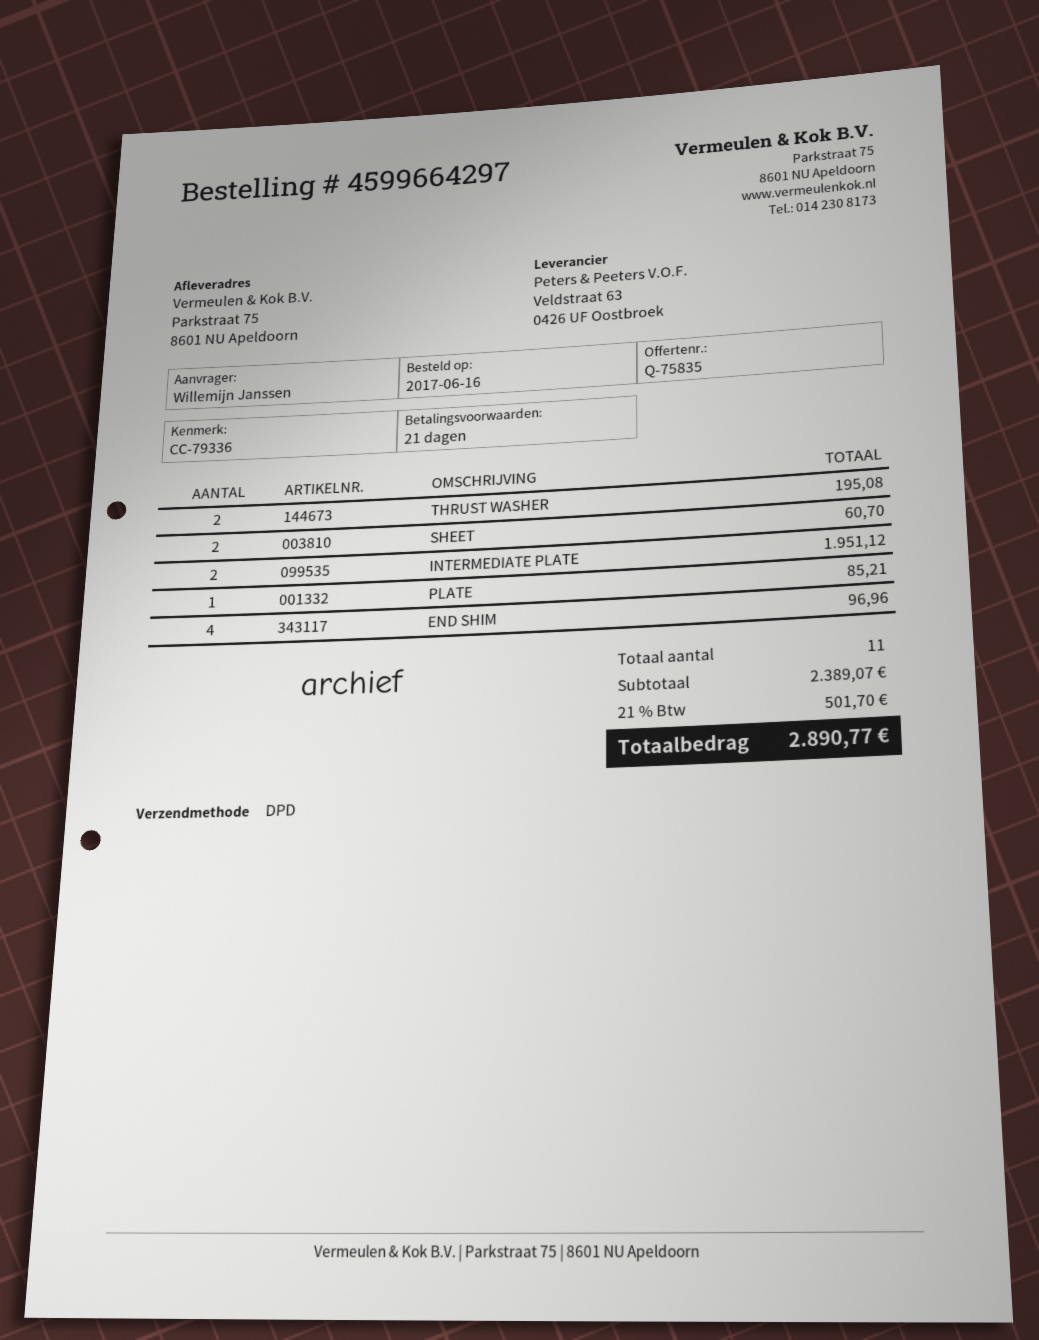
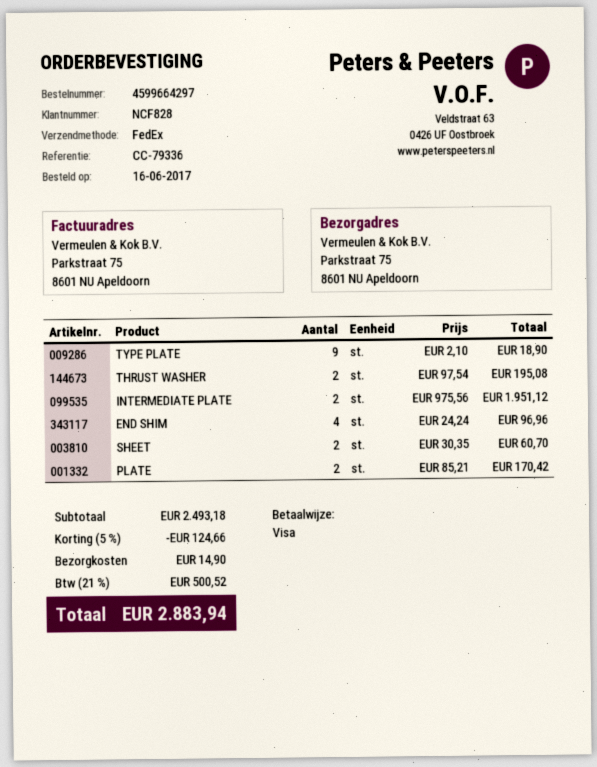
shipping method: DPD -> FedEx
PLATE: 1 for 85.21 -> 2 for 170.42
TYPE PLATE: none -> 9 for 18.90
subtotal: 2389.07 -> 2493.18
discount: none -> 5% = 124.66
shipping: none -> 14.90
tax: 21% = 501.70 -> 21% = 500.52
total: 2890.77 -> 2883.94

